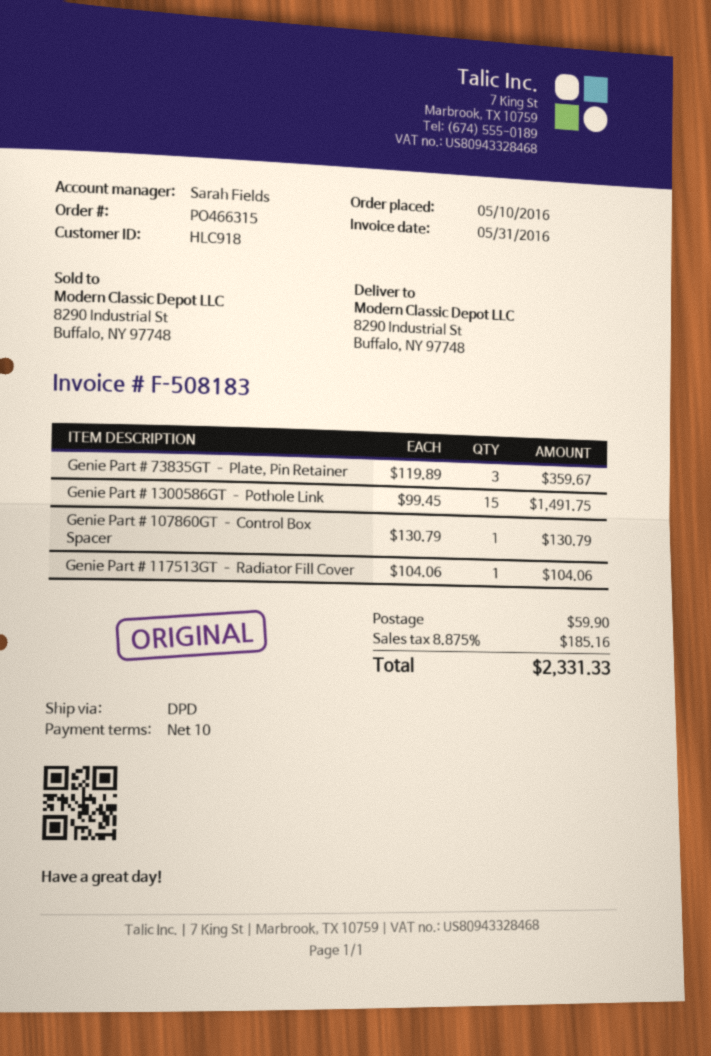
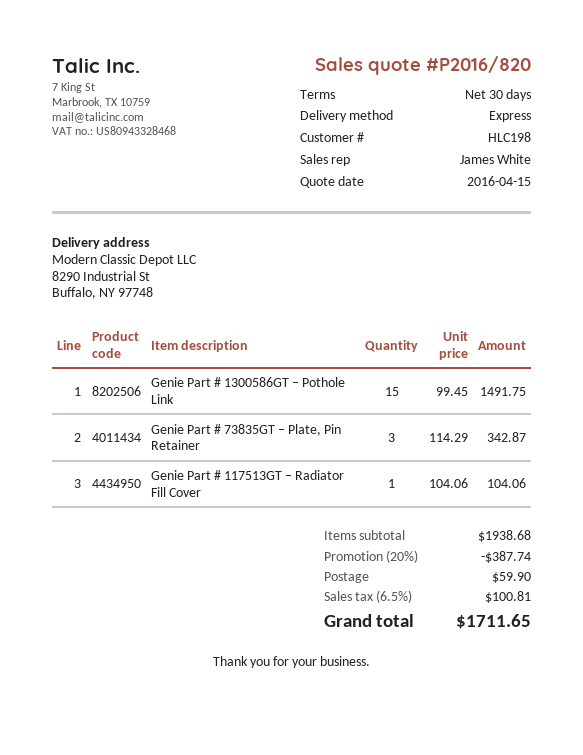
payment terms: 10 days -> 30 days
customer number: HLC918 -> HLC198
sales rep: Sarah Fields -> James White
shipping method: DPD -> express
Genie Part # 73835GT – Plate, Pin Retainer: 3 x 119.89 = 359.67 -> 3 x 114.29 = 342.87
Genie Part # 107860GT – Control Box Spacer: 1 x 130.79 = 130.79 -> none
discount: none -> 20% = 387.74
tax: 8.875% = 185.16 -> 6.5% = 100.81
total: 2331.33 -> 1711.65

